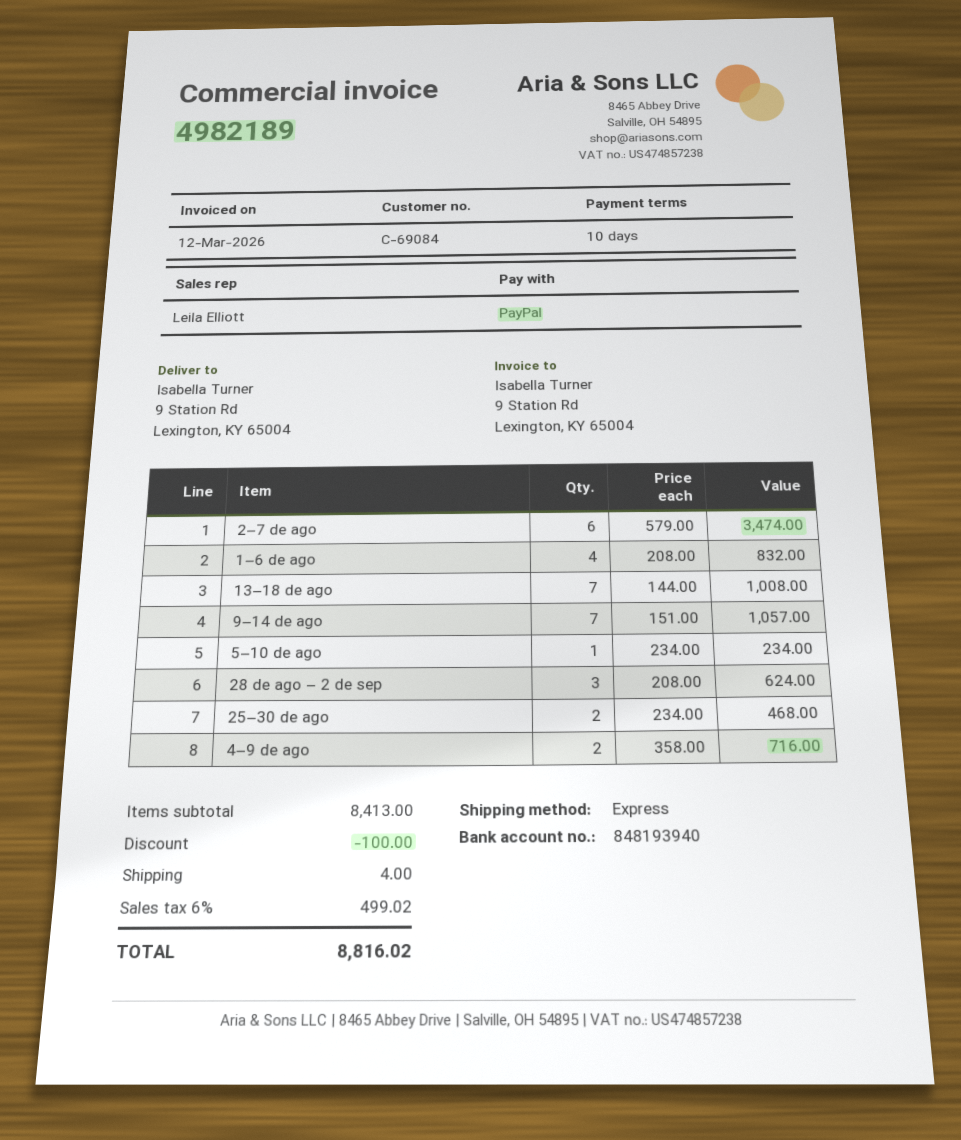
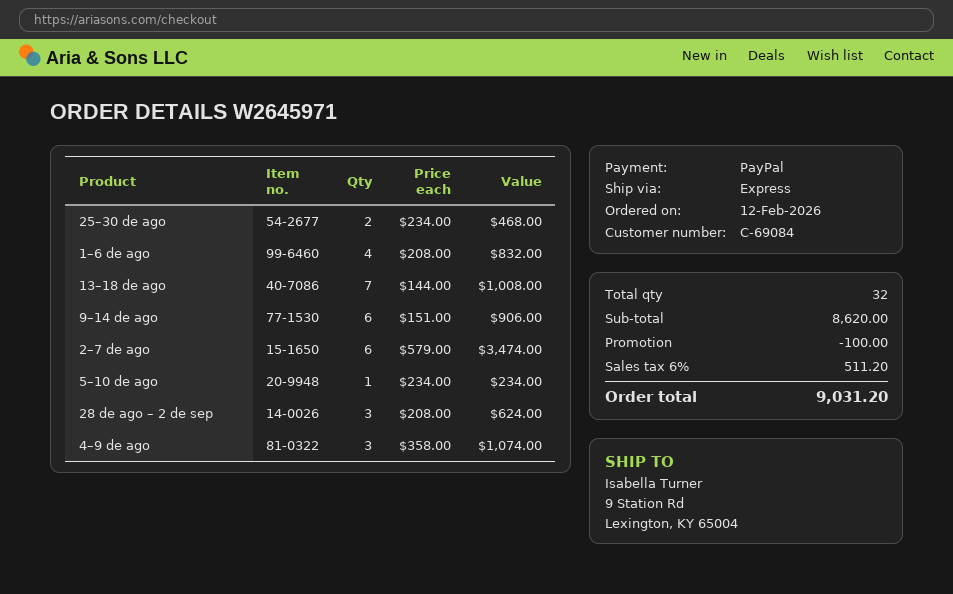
9–14 de ago: 7 x 151.00 = 1057.00 -> 6 x 151.00 = 906.00
4–9 de ago: 2 x 358.00 = 716.00 -> 3 x 358.00 = 1074.00
subtotal: 8413.00 -> 8620.00
shipping: 4.00 -> none
tax: 6% = 499.02 -> 6% = 511.20
total: 8816.02 -> 9031.20

